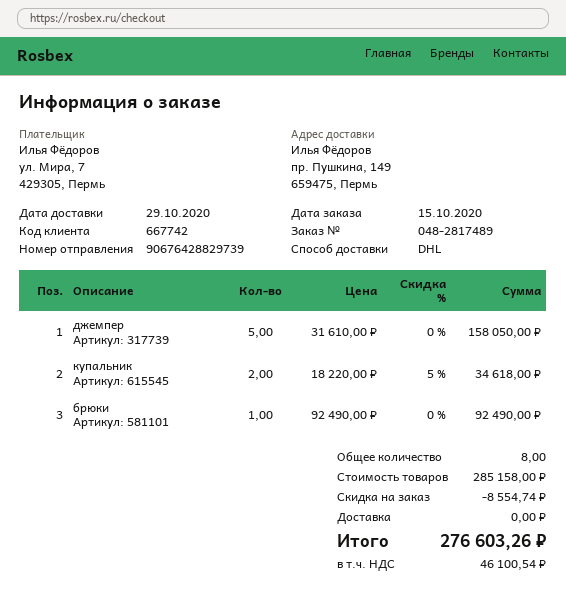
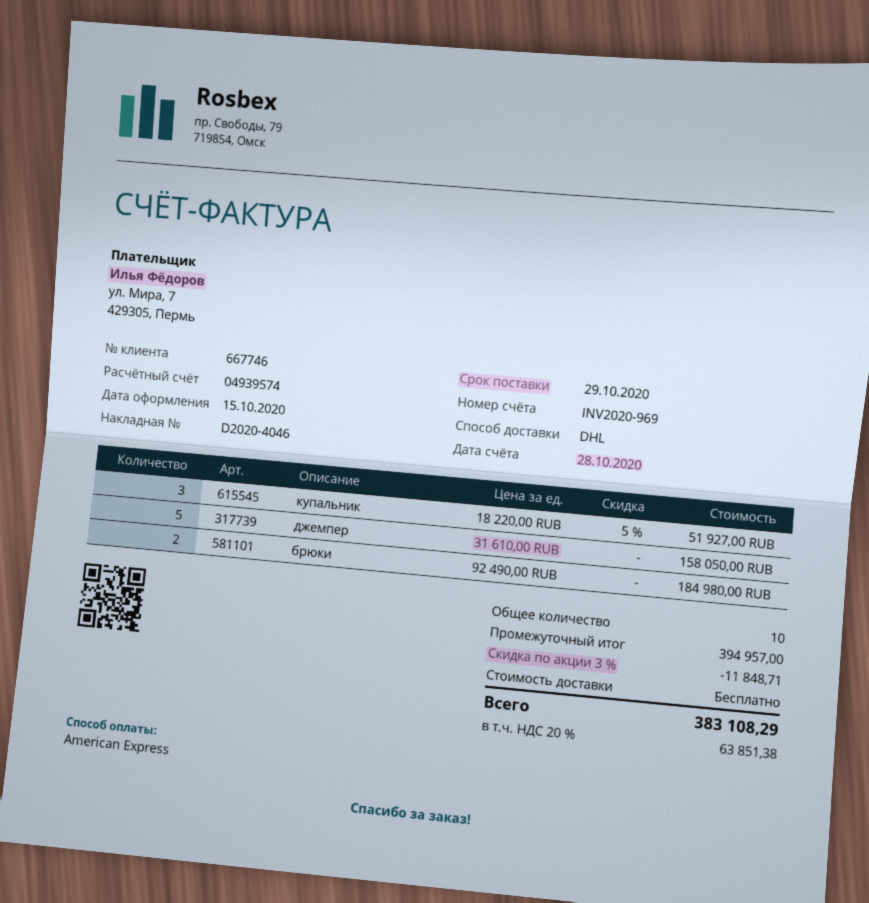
customer number: 667742 -> 667746
купальник: 2 x 18220.00 - 5% = 34618.00 -> 3 x 18220.00 - 5% = 51927.00
брюки: 1 x 92490.00 = 92490.00 -> 2 x 92490.00 = 184980.00
total quantity: 8 -> 10
subtotal: 285158.00 -> 394957.00
discount: 8554.74 -> 11848.71
tax: 46100.54 -> 63851.38
total: 276603.26 -> 383108.29

